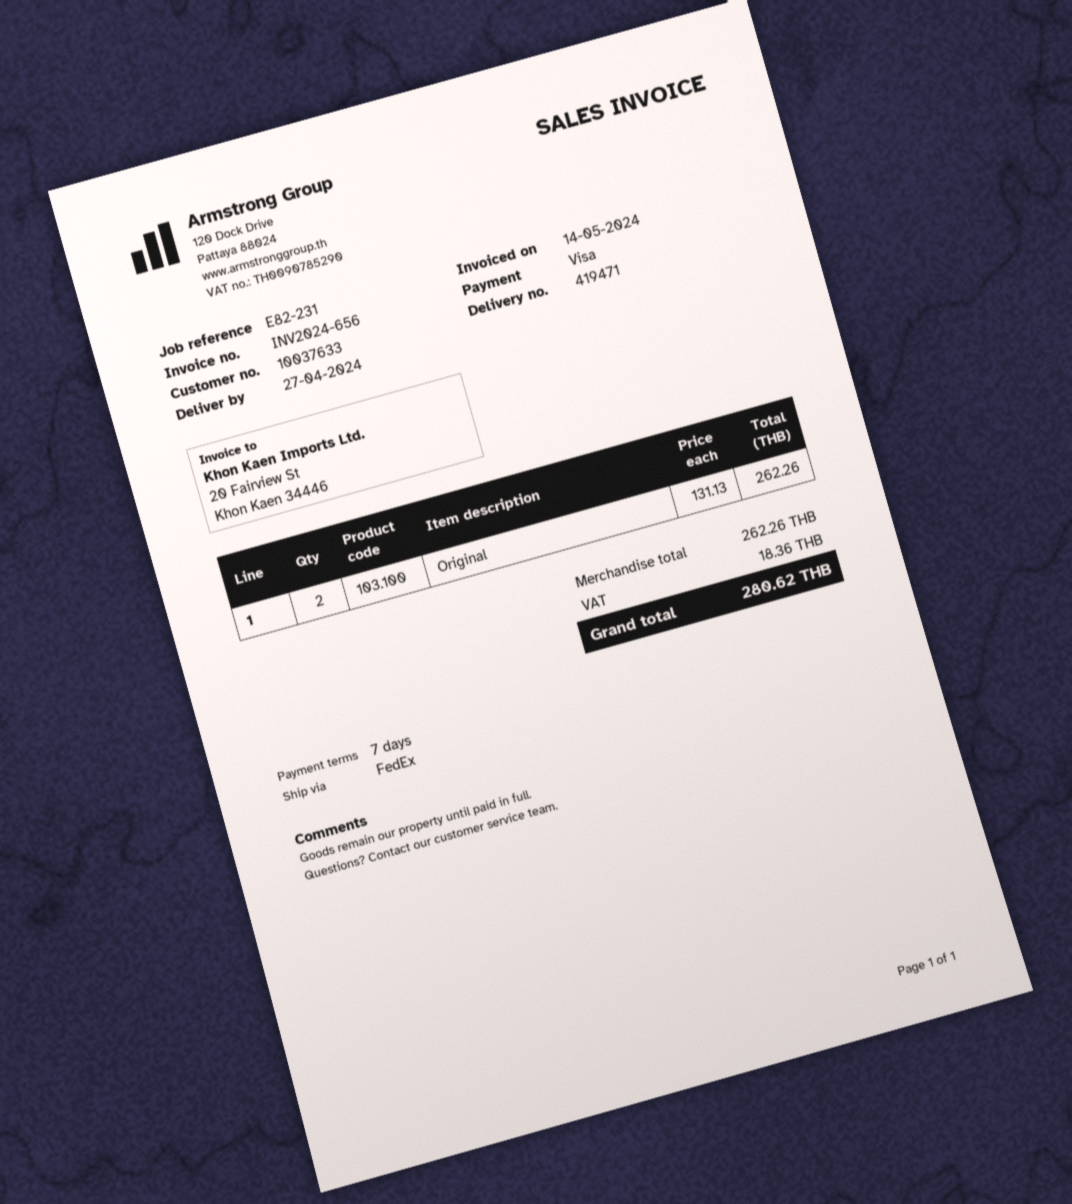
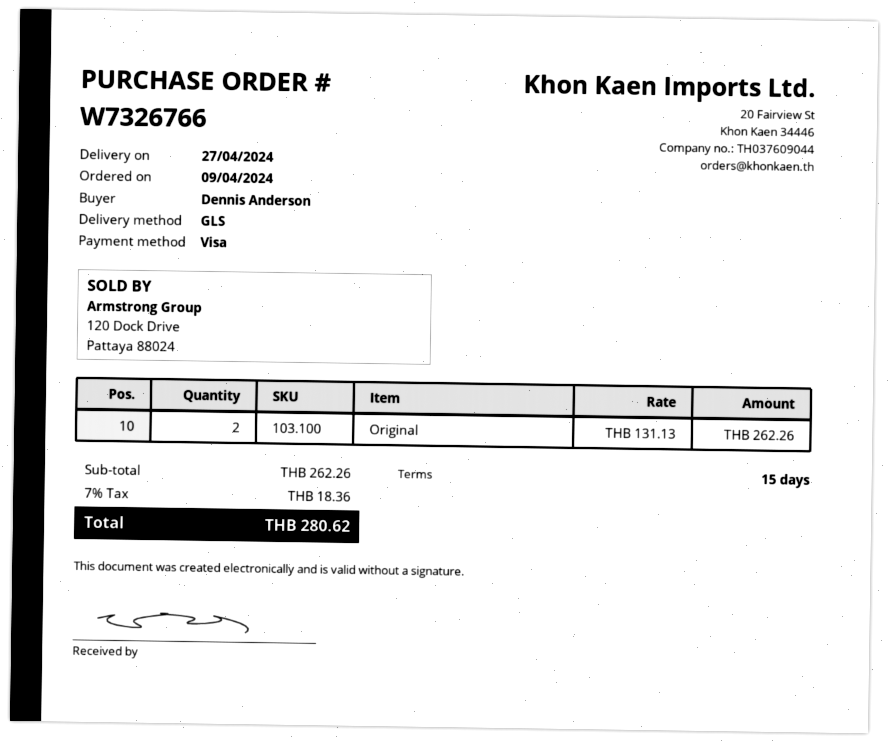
payment terms: 7 days -> 15 days
shipping method: FedEx -> GLS

